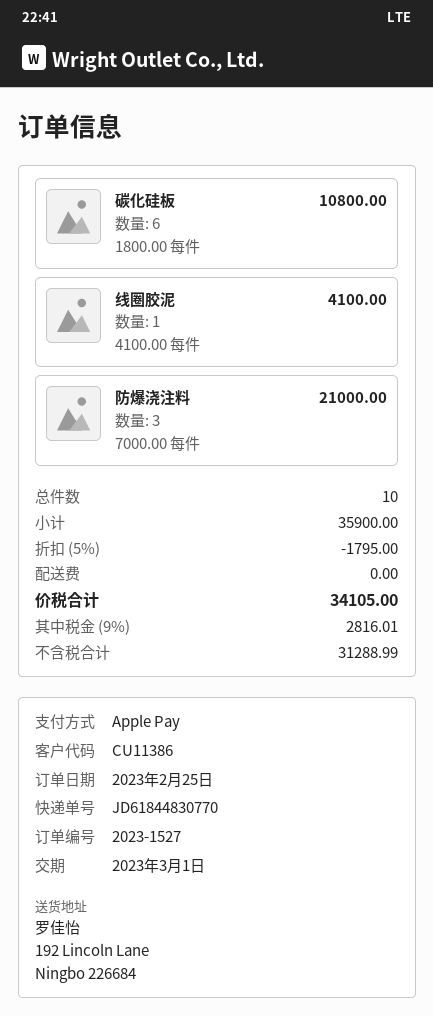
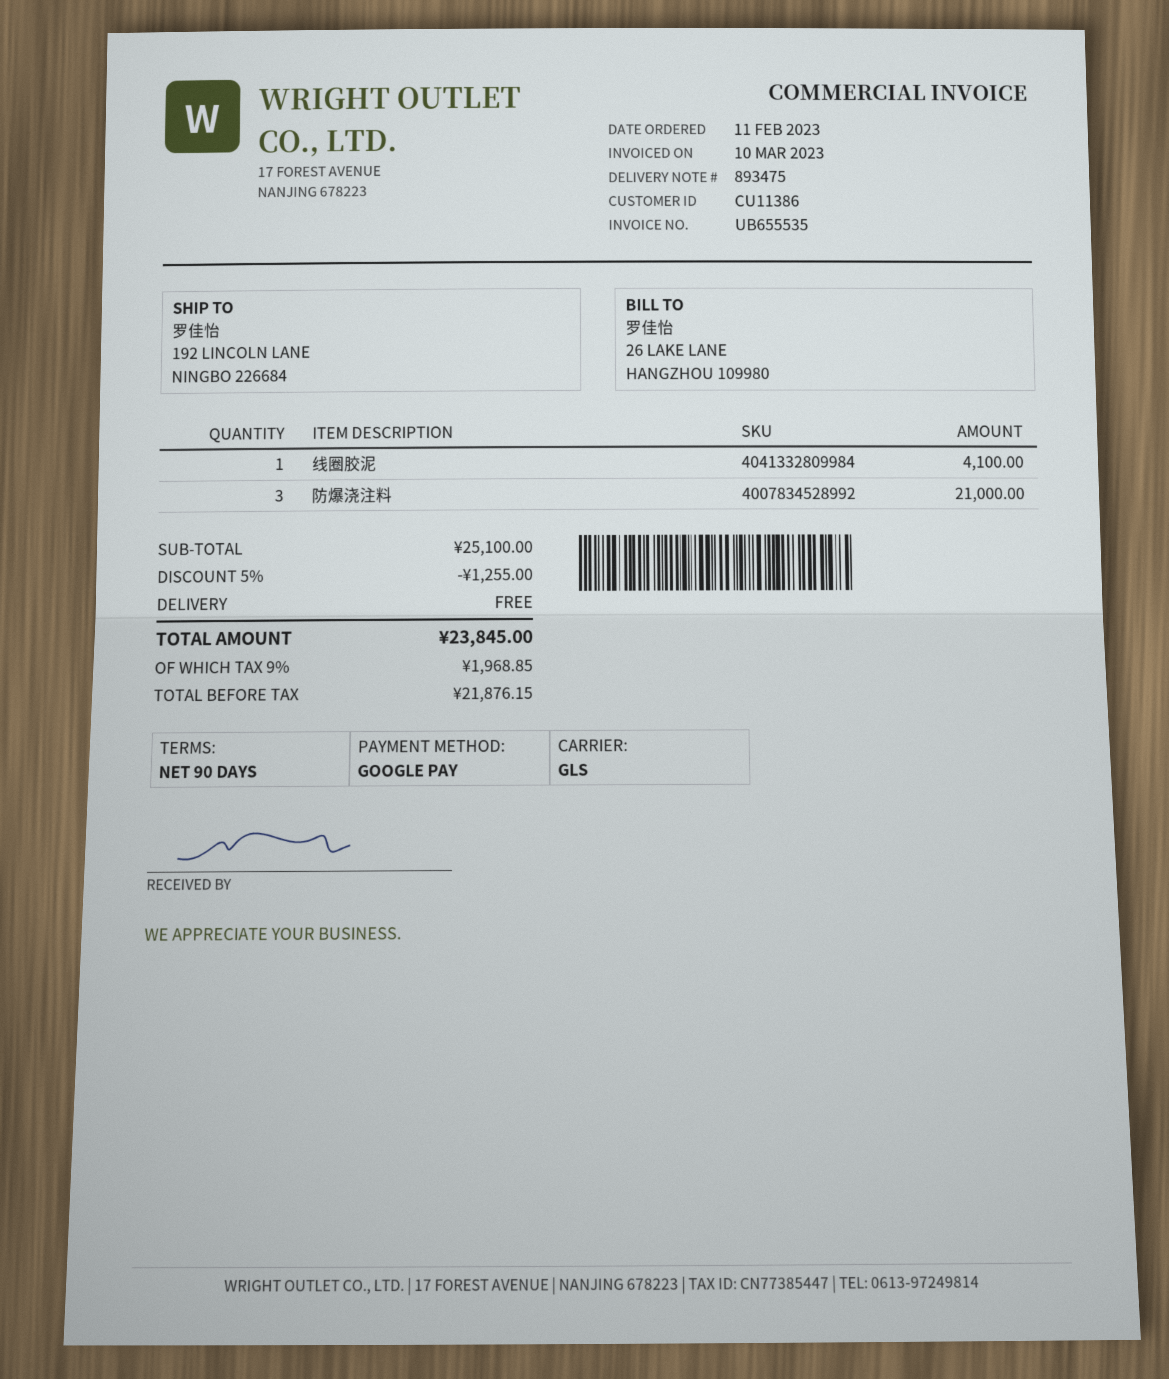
order date: 2023-02-25 -> 2023-02-11
payment method: Apple Pay -> Google Pay
碳化硅板: 6 for 10800.00 -> none
subtotal: 35900.00 -> 25100.00
discount: 5% = 1795.00 -> 5% = 1255.00
net: 31288.99 -> 21876.15
tax: 9% = 2816.01 -> 9% = 1968.85
total: 34105.00 -> 23845.00

